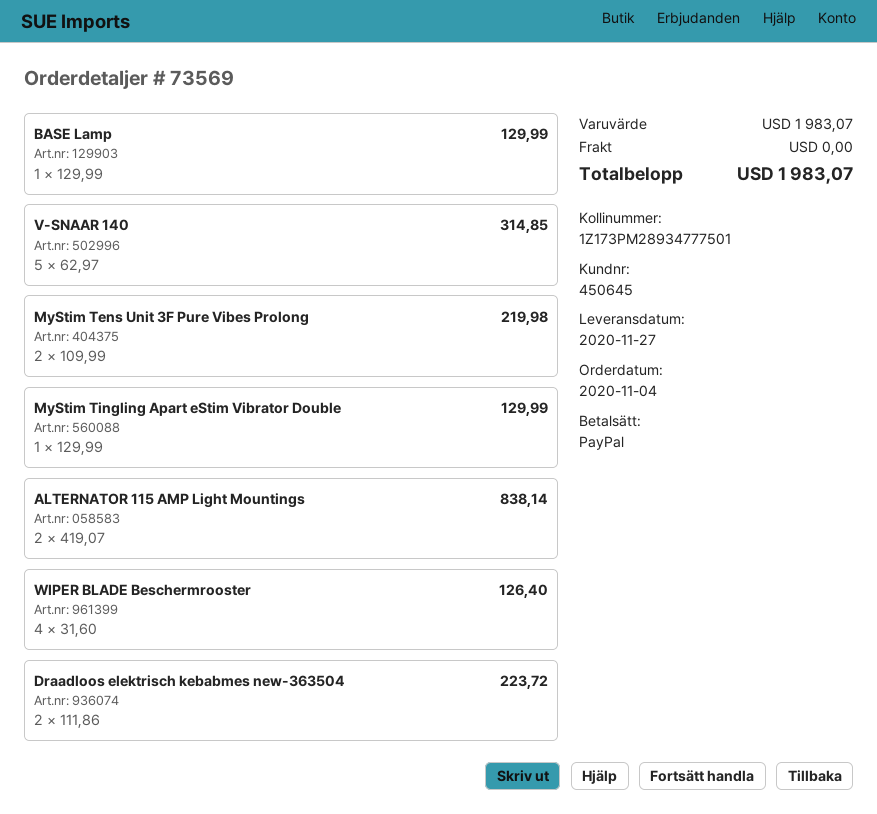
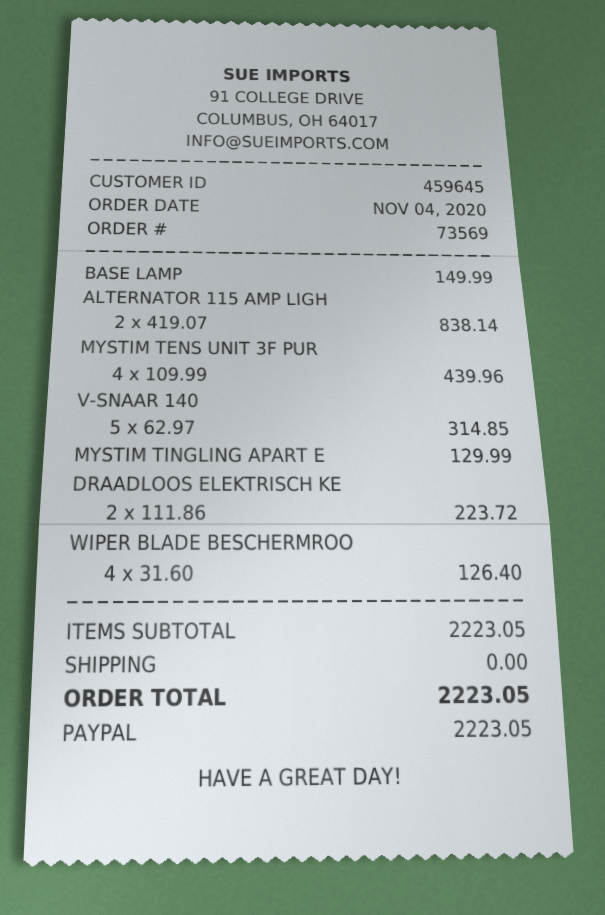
customer number: 450645 -> 459645
BASE Lamp: 1 x 129.99 = 129.99 -> 1 x 149.99 = 149.99
MyStim Tens Unit 3F Pure Vibes Prolong: 2 x 109.99 = 219.98 -> 4 x 109.99 = 439.96
subtotal: 1983.07 -> 2223.05
total: 1983.07 -> 2223.05

